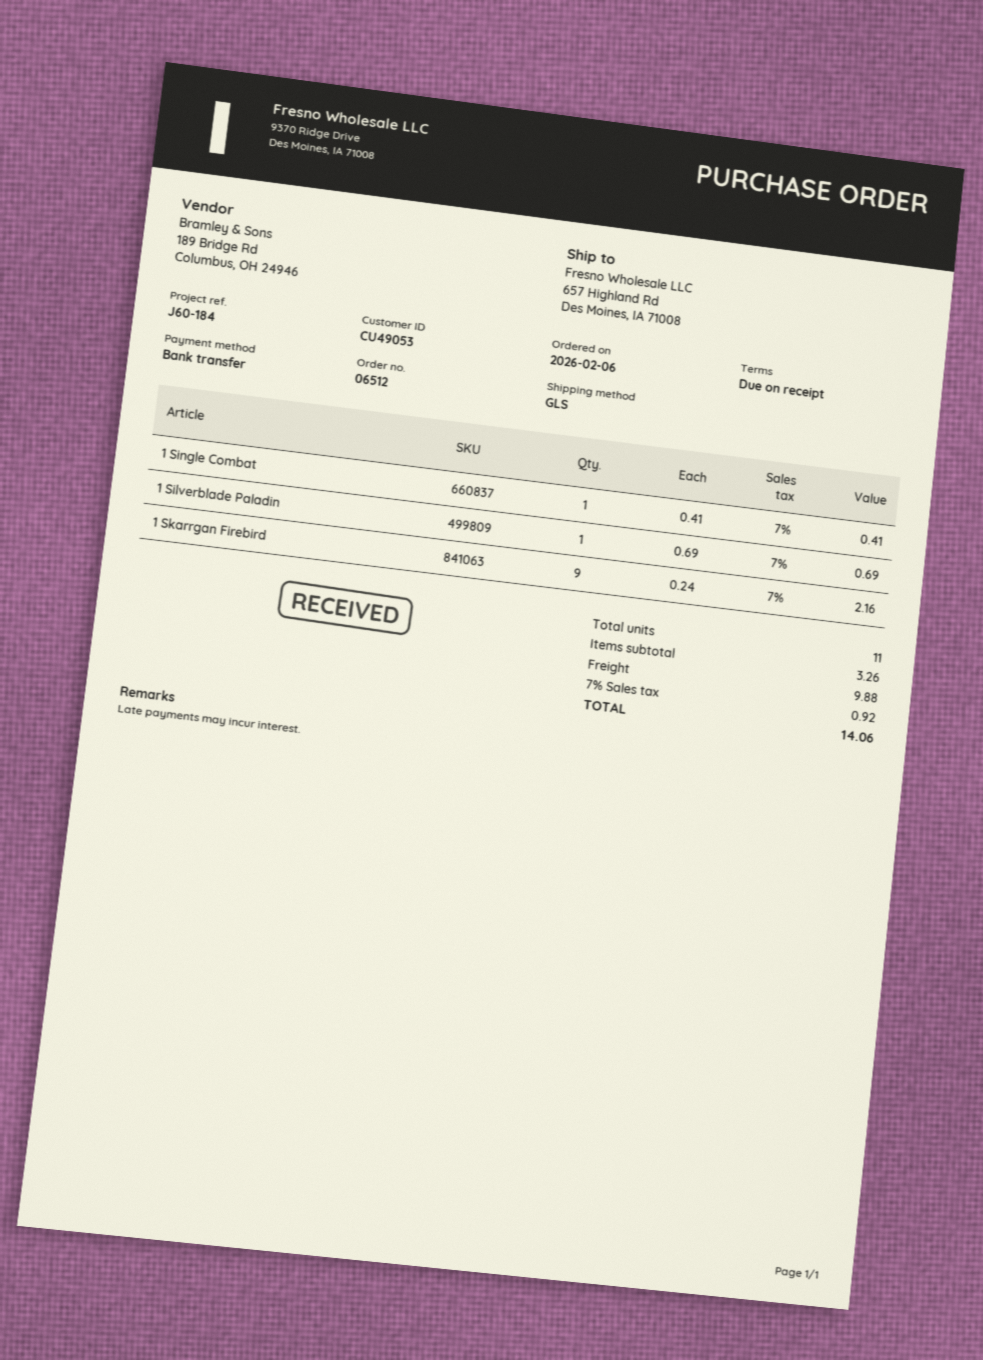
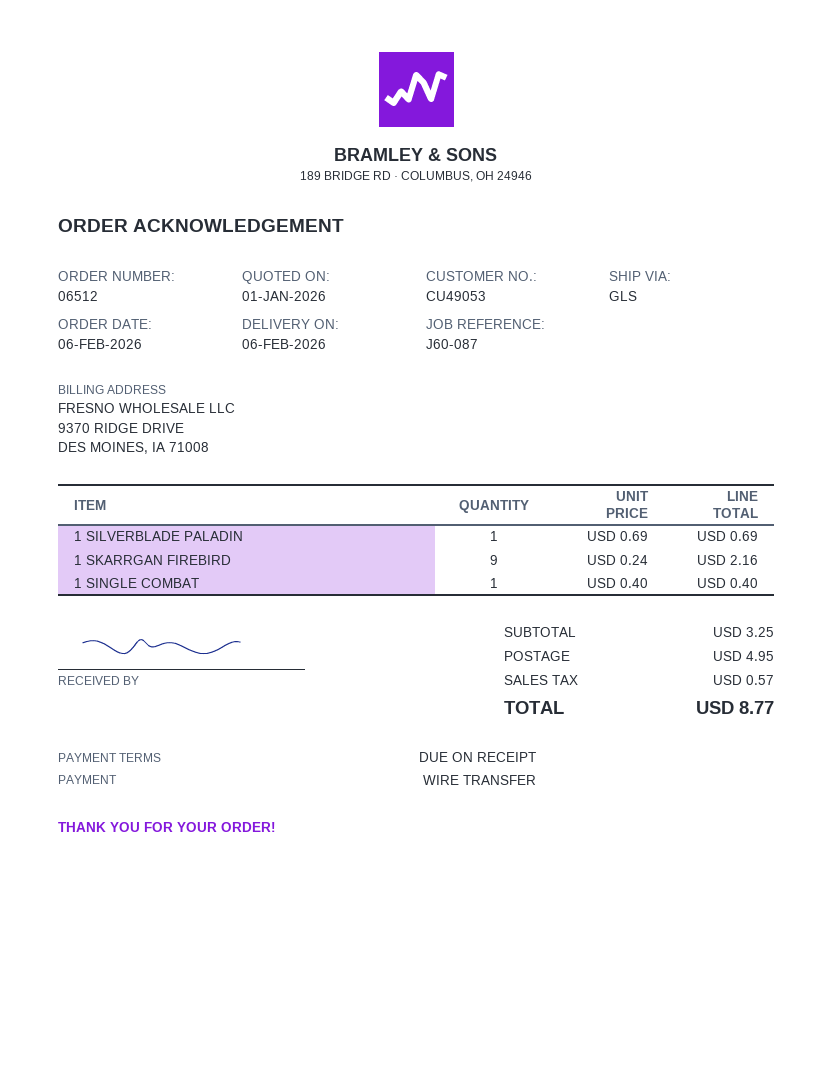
reference: J60-184 -> J60-087
1 Single Combat: 1 x 0.41 = 0.41 -> 1 x 0.40 = 0.40
subtotal: 3.26 -> 3.25
shipping: 9.88 -> 4.95
tax: 0.92 -> 0.57
total: 14.06 -> 8.77

